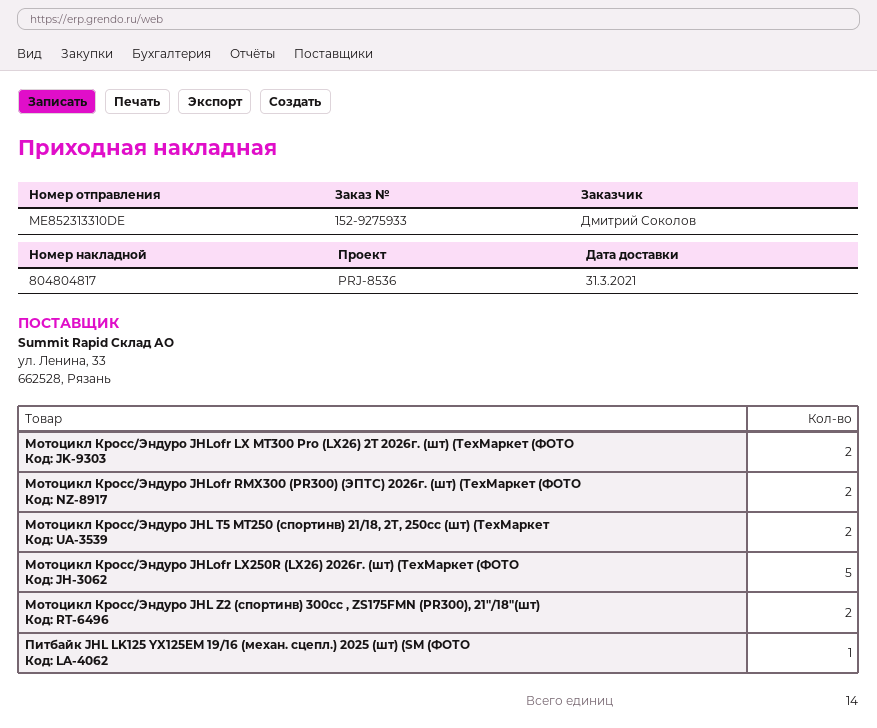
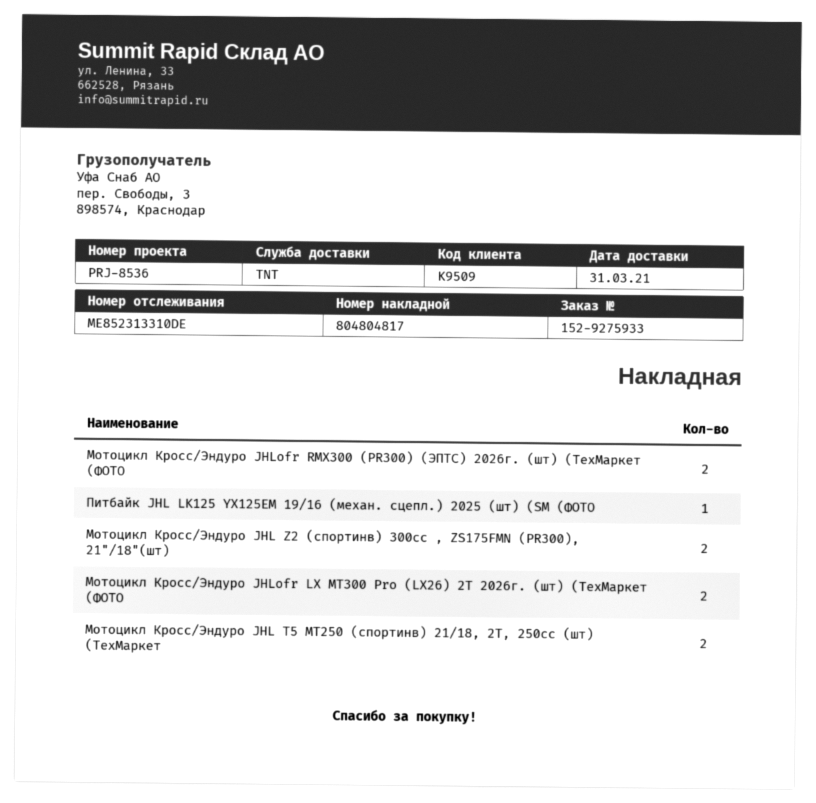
Мотоцикл Кросс/Эндуро JHLofr LX250R (LX26) 2026г. (шт) (ТехМаркет (ФОТО: 5 -> none

